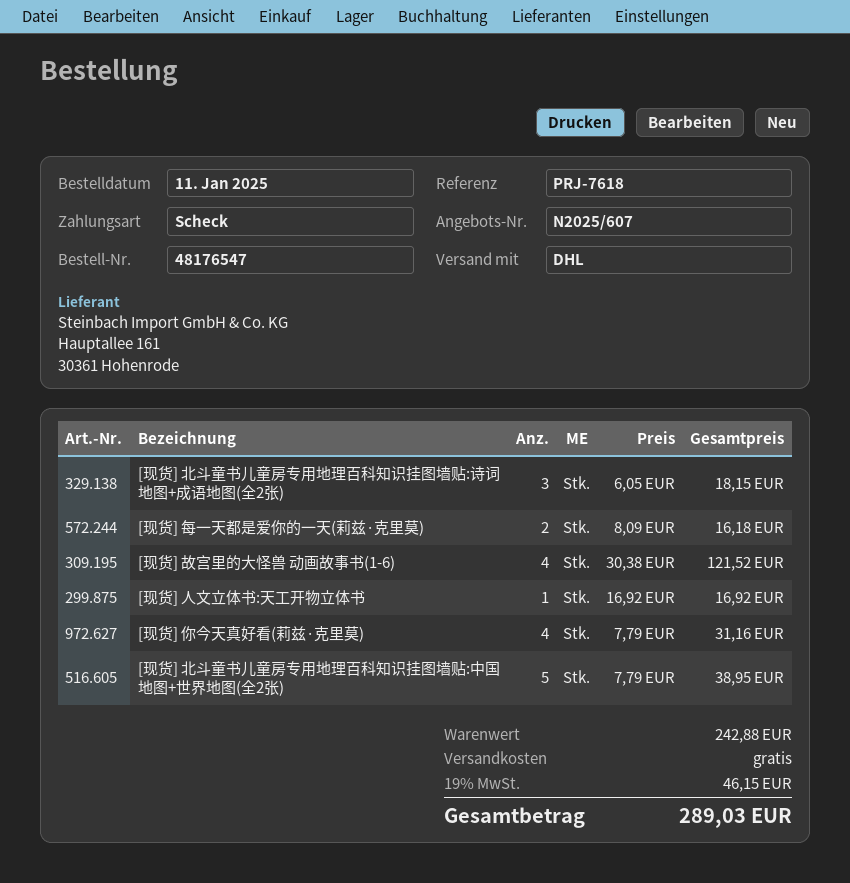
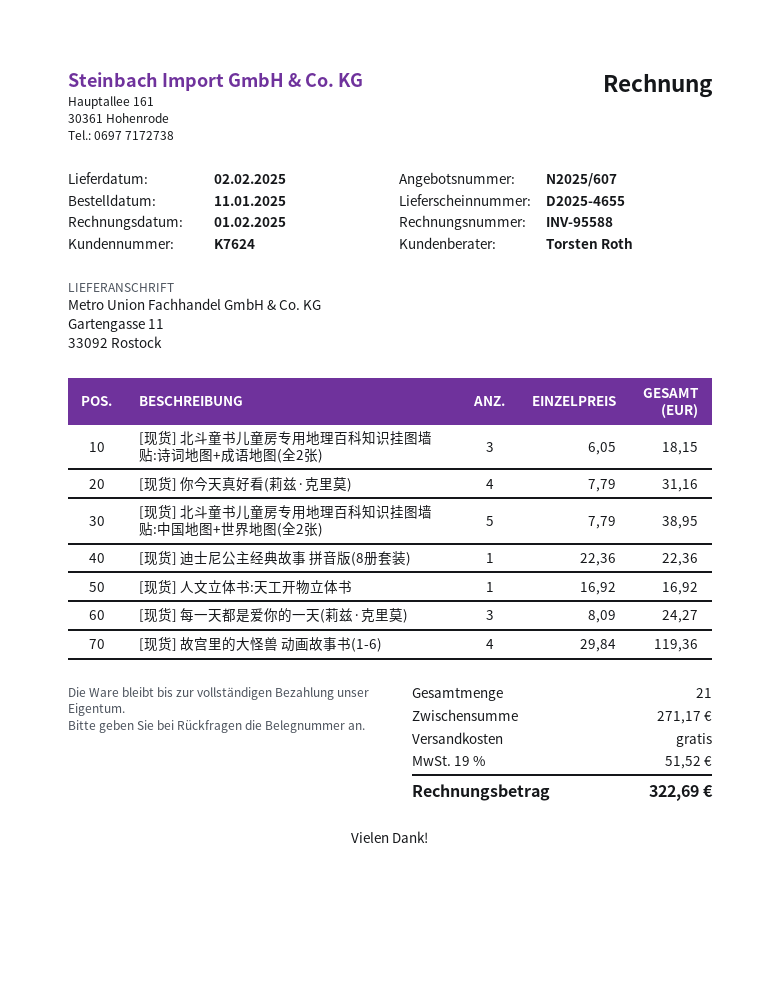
[现货] 每一天都是爱你的一天(莉兹·克里莫): 2 x 8.09 = 16.18 -> 3 x 8.09 = 24.27
[现货] 故宫里的大怪兽 动画故事书(1-6): 4 x 30.38 = 121.52 -> 4 x 29.84 = 119.36
[现货] 迪士尼公主经典故事 拼音版(8册套装): none -> 1 x 22.36 = 22.36
subtotal: 242.88 -> 271.17
tax: 19% = 46.15 -> 19% = 51.52
total: 289.03 -> 322.69

